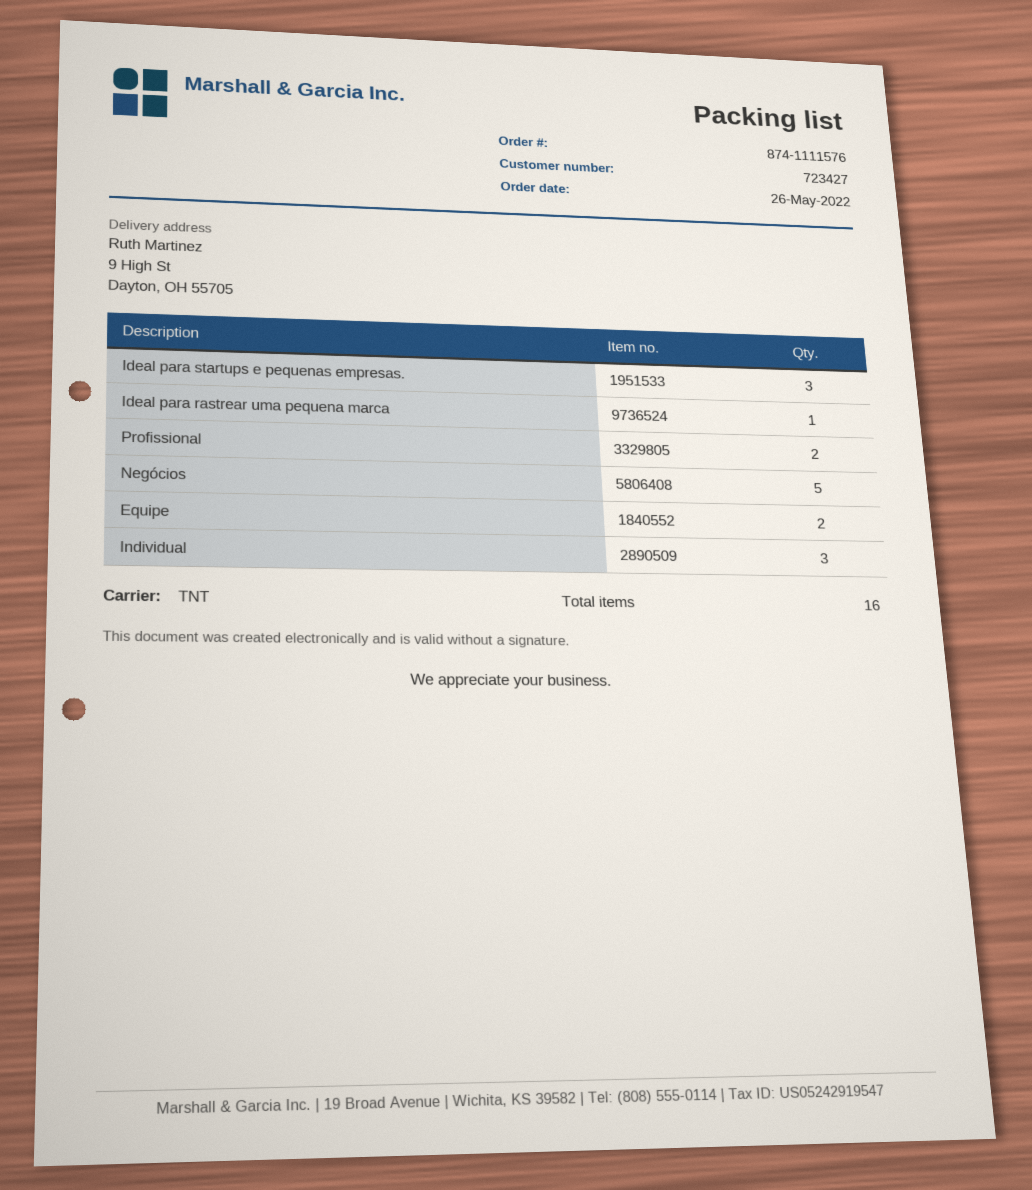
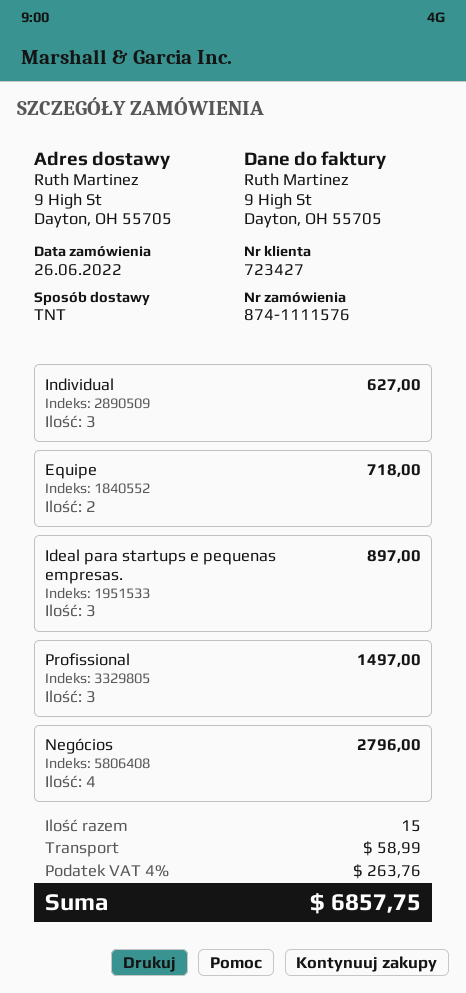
order date: 2022-05-26 -> 2022-06-26
Ideal para rastrear uma pequena marca: 1 -> none
Profissional: 2 -> 3
Negócios: 5 -> 4
total quantity: 16 -> 15

